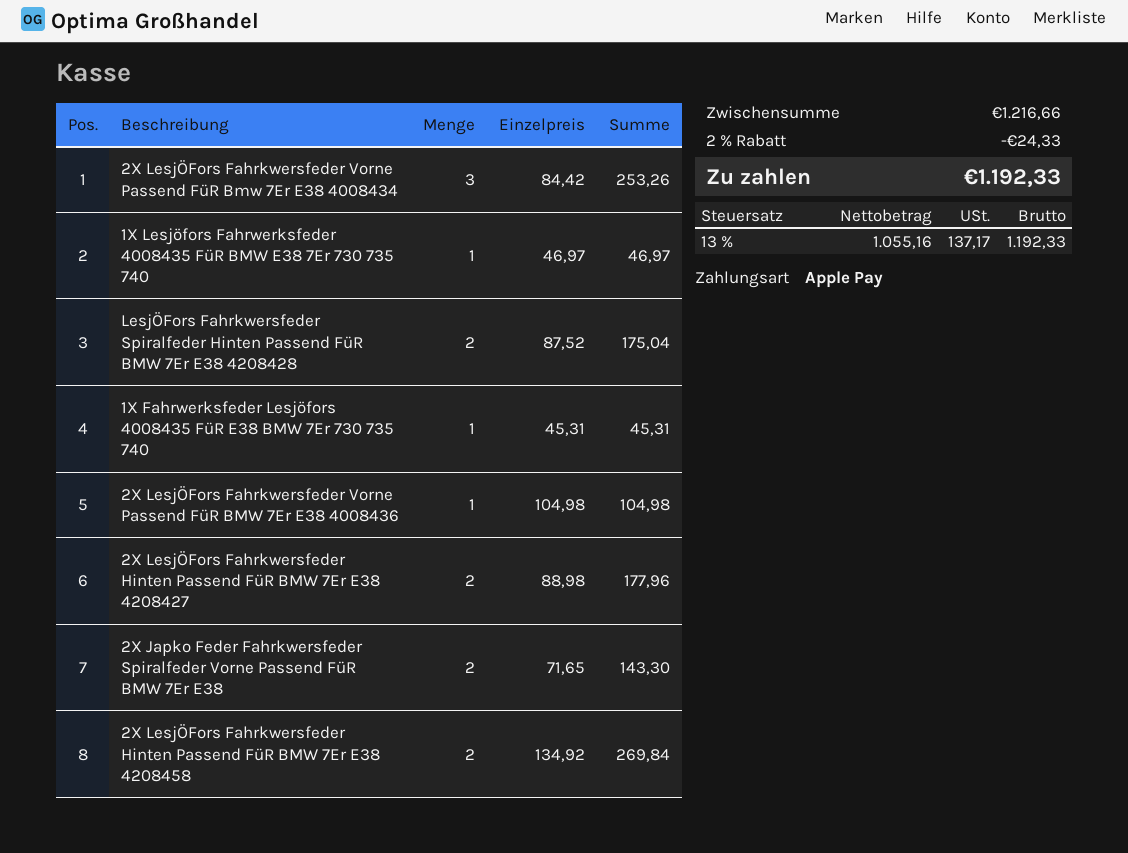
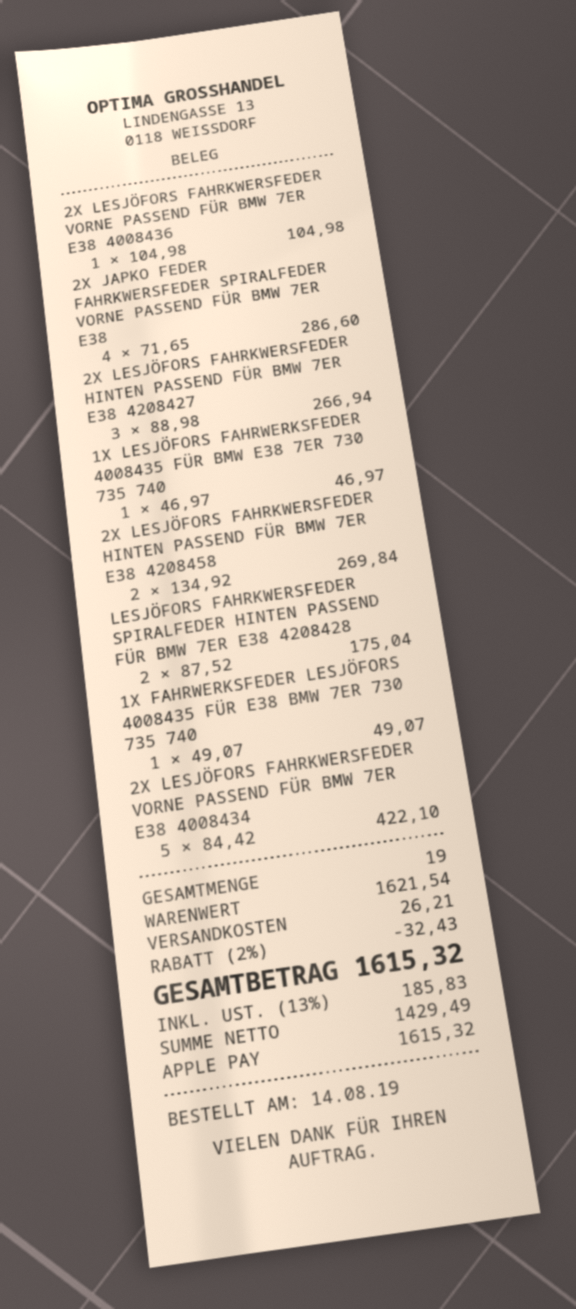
2X LesjÖFors Fahrkwersfeder Vorne Passend FüR Bmw 7Er E38 4008434: 3 x 84.42 = 253.26 -> 5 x 84.42 = 422.10
1X Fahrwerksfeder Lesjöfors 4008435 FüR E38 BMW 7Er 730 735 740: 1 x 45.31 = 45.31 -> 1 x 49.07 = 49.07
2X LesjÖFors Fahrkwersfeder Hinten Passend FüR BMW 7Er E38 4208427: 2 x 88.98 = 177.96 -> 3 x 88.98 = 266.94
2X Japko Feder Fahrkwersfeder Spiralfeder Vorne Passend FüR BMW 7Er E38: 2 x 71.65 = 143.30 -> 4 x 71.65 = 286.60
subtotal: 1216.66 -> 1621.54
discount: 2% = 24.33 -> 2% = 32.43
shipping: none -> 26.21
net: 1055.16 -> 1429.49
tax: 13% = 137.17 -> 13% = 185.83
total: 1192.33 -> 1615.32

